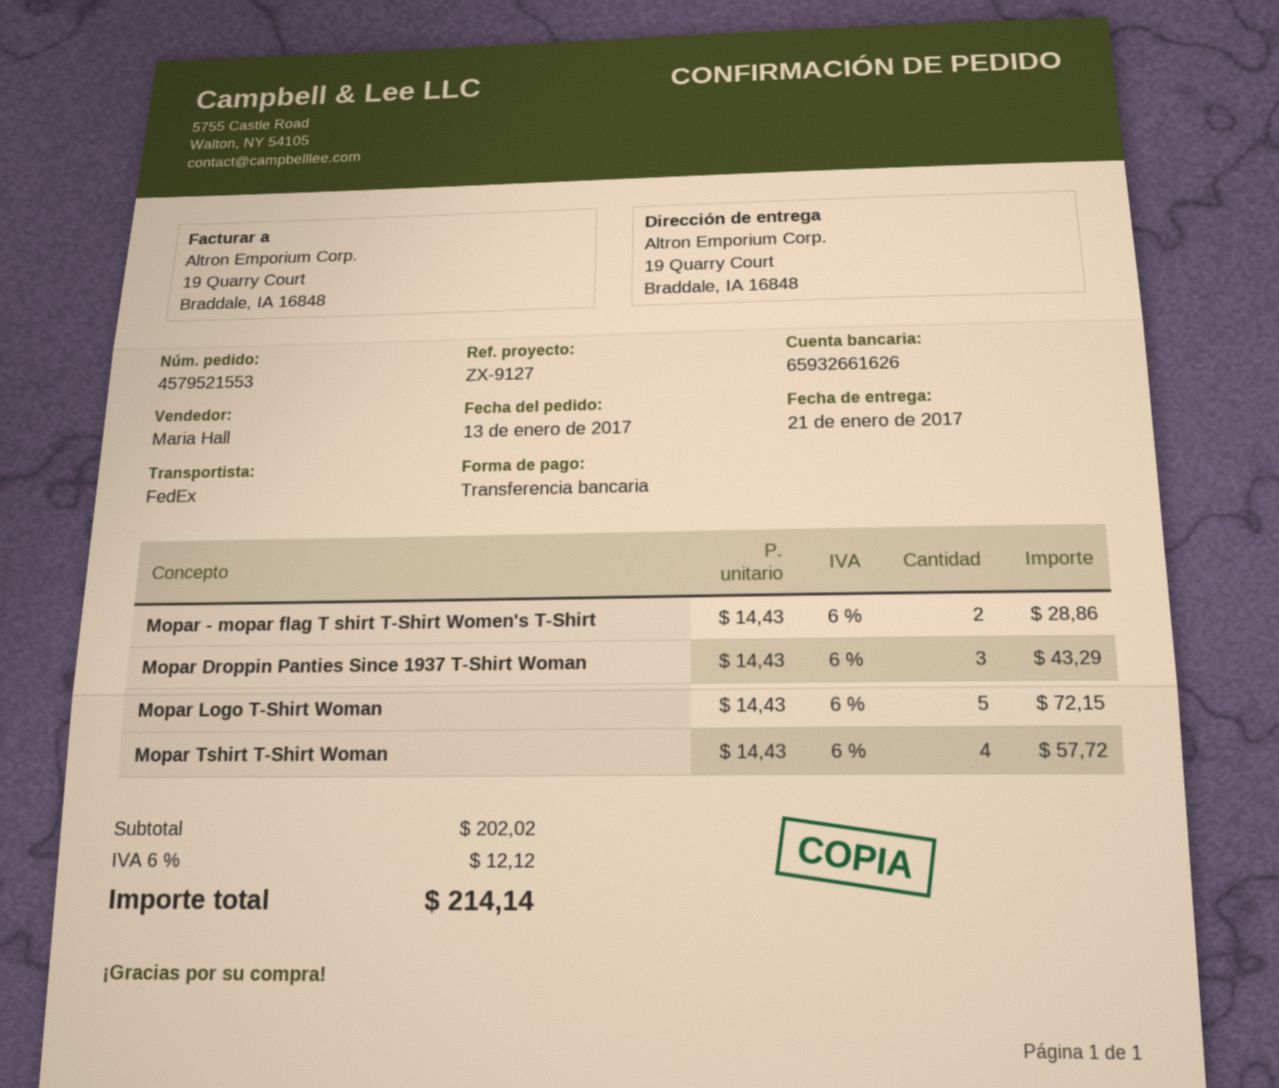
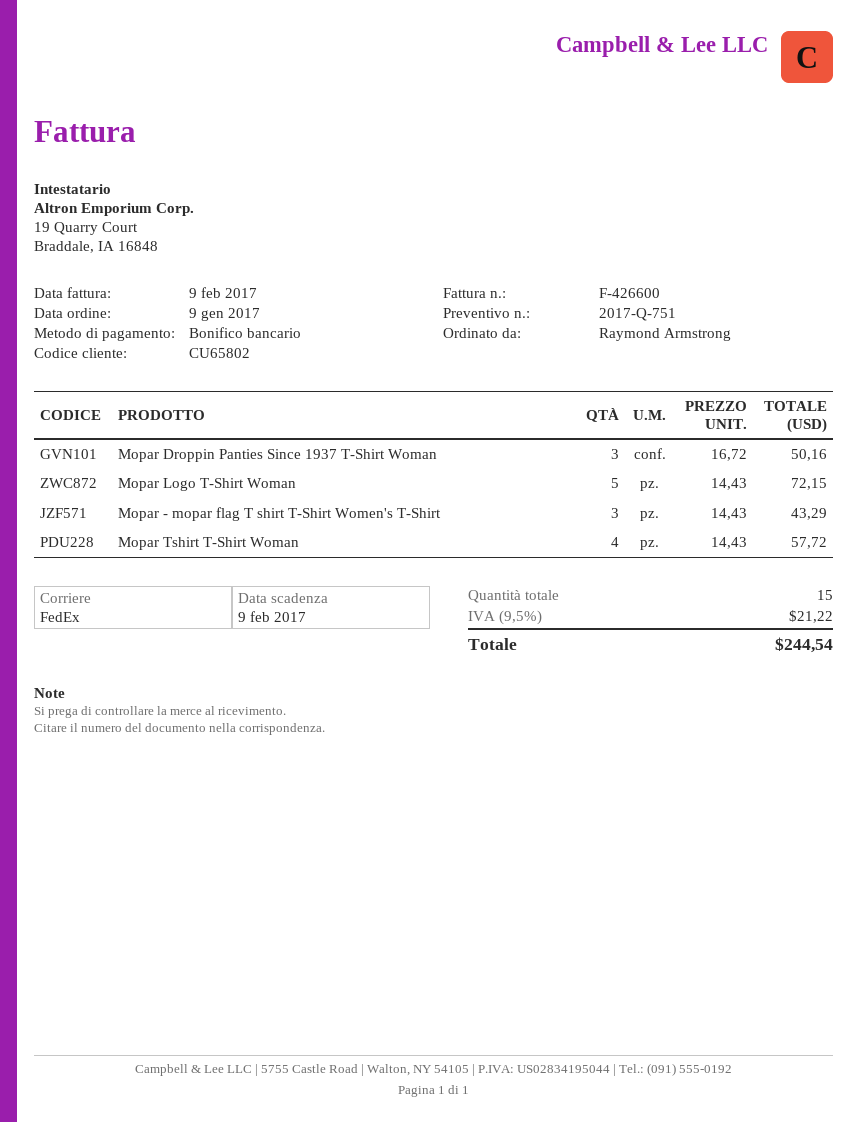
order date: 2017-01-13 -> 2017-01-09
Mopar - mopar flag T shirt T-Shirt Women's T-Shirt: 2 x 14.43 = 28.86 -> 3 x 14.43 = 43.29
Mopar Droppin Panties Since 1937 T-Shirt Woman: 3 x 14.43 = 43.29 -> 3 x 16.72 = 50.16
tax: 6% = 12.12 -> 9.5% = 21.22
total: 214.14 -> 244.54

